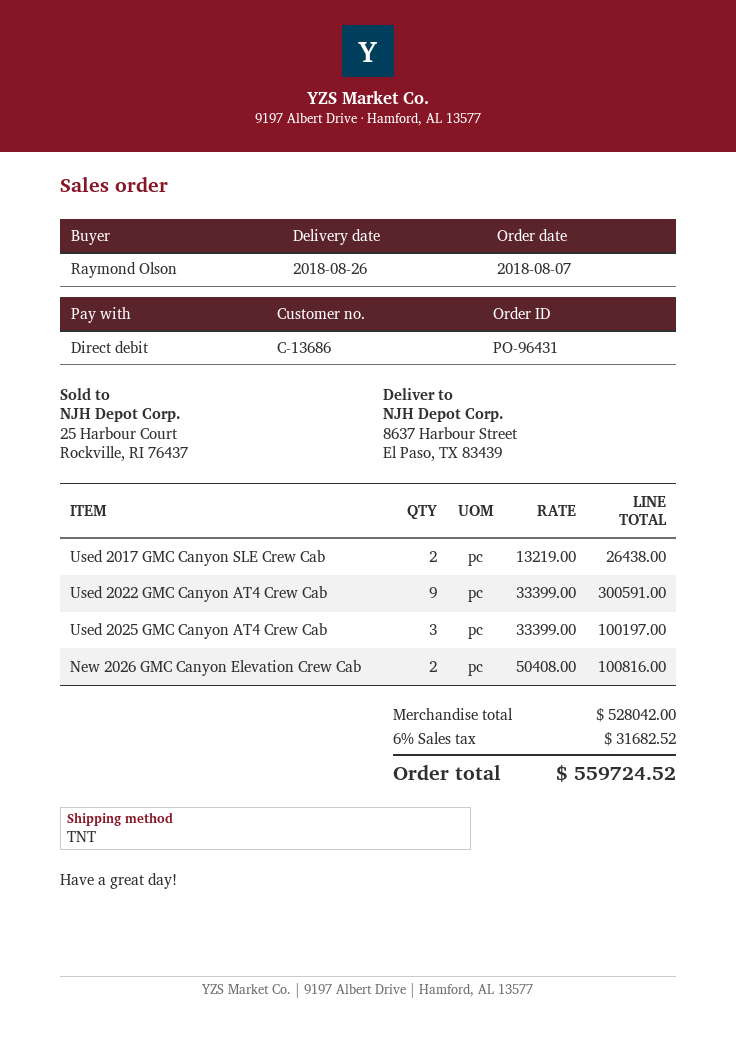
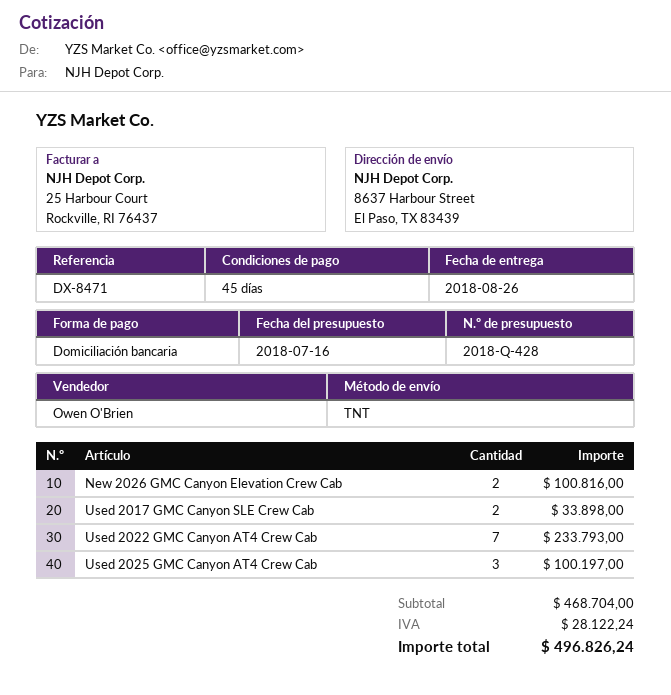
Used 2017 GMC Canyon SLE Crew Cab: 2 for 26438.00 -> 2 for 33898.00
Used 2022 GMC Canyon AT4 Crew Cab: 9 for 300591.00 -> 7 for 233793.00
subtotal: 528042.00 -> 468704.00
tax: 31682.52 -> 28122.24
total: 559724.52 -> 496826.24

